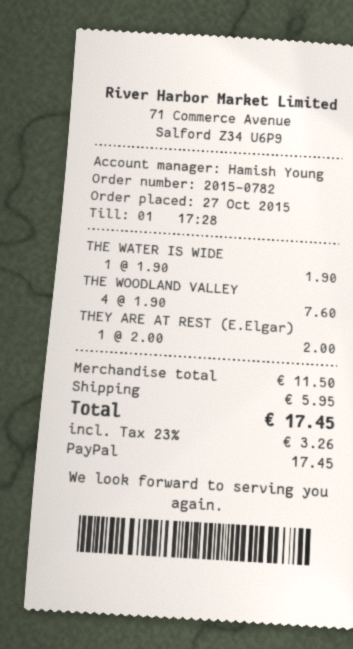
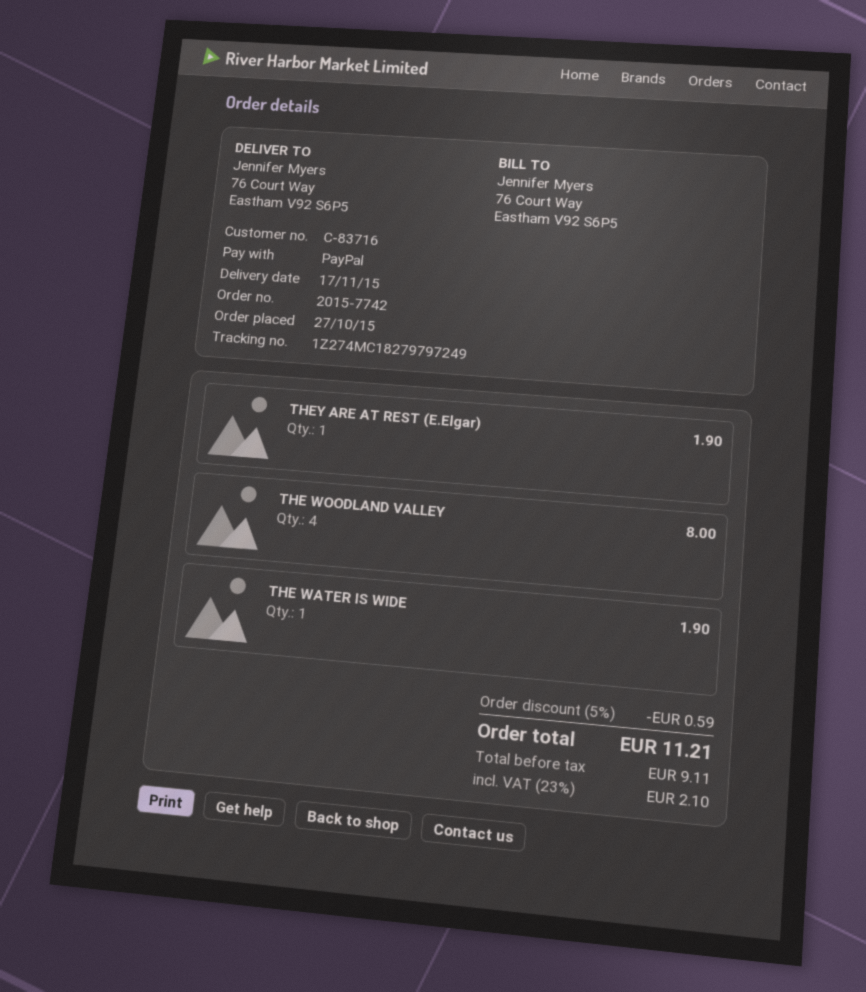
order number: 2015-0782 -> 2015-7742
THE WOODLAND VALLEY: 4 for 7.60 -> 4 for 8.00
THEY ARE AT REST (E.Elgar): 1 for 2.00 -> 1 for 1.90
discount: none -> 5% = 0.59
shipping: 5.95 -> none
tax: 23% = 3.26 -> 23% = 2.10
total: 17.45 -> 11.21

